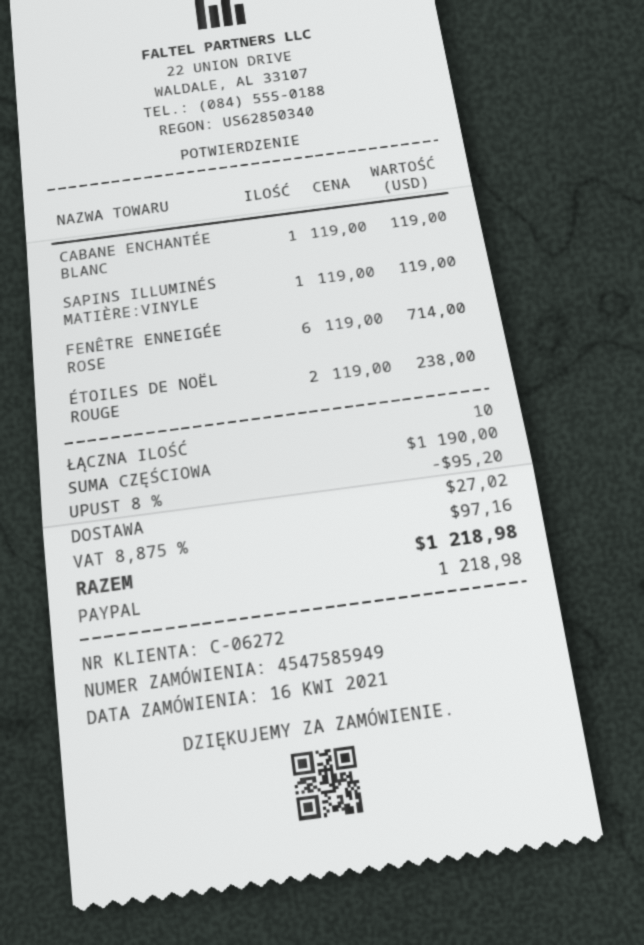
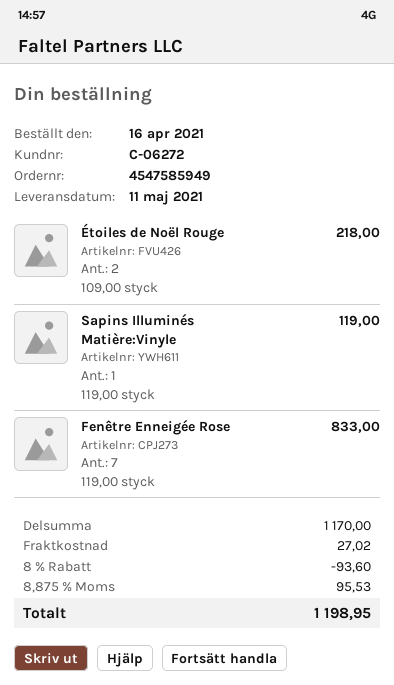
CABANE ENCHANTÉE BLANC: 1 x 119.00 = 119.00 -> none
FENÊTRE ENNEIGÉE ROSE: 6 x 119.00 = 714.00 -> 7 x 119.00 = 833.00
ÉTOILES DE NOËL ROUGE: 2 x 119.00 = 238.00 -> 2 x 109.00 = 218.00
subtotal: 1190.00 -> 1170.00
discount: 8% = 95.20 -> 8% = 93.60
tax: 8.875% = 97.16 -> 8.875% = 95.53
total: 1218.98 -> 1198.95

